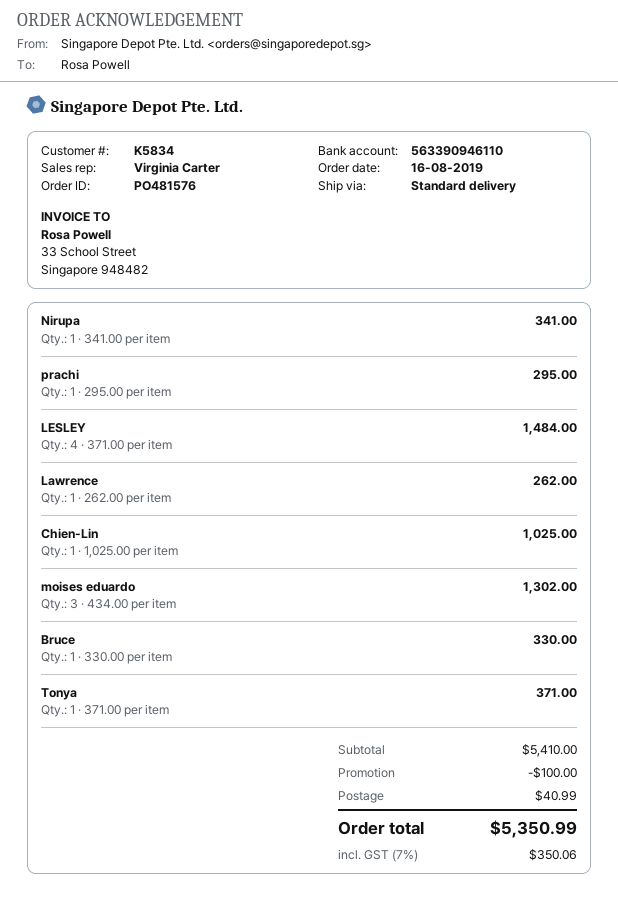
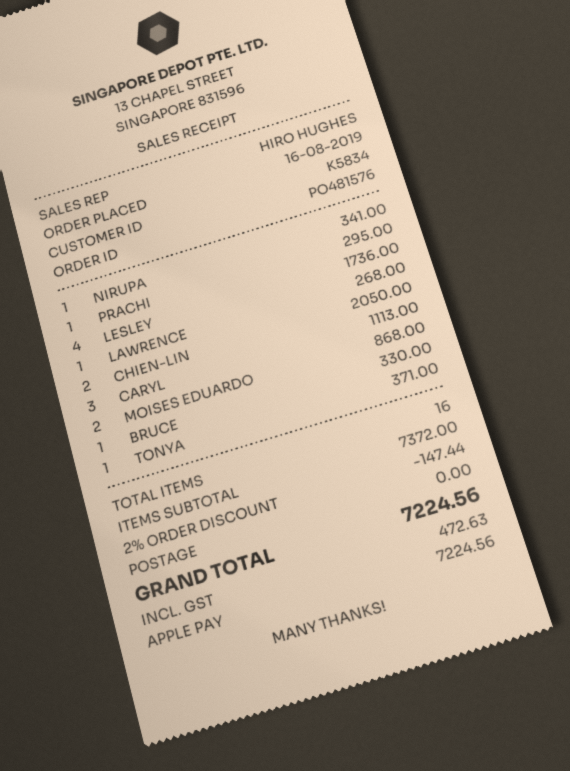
sales rep: Virginia Carter -> HIRO HUGHES
LESLEY: 4 for 1484.00 -> 4 for 1736.00
Lawrence: 1 for 262.00 -> 1 for 268.00
Chien-Lin: 1 for 1025.00 -> 2 for 2050.00
moises eduardo: 3 for 1302.00 -> 2 for 868.00
CARYL: none -> 3 for 1113.00
subtotal: 5410.00 -> 7372.00
discount: 100.00 -> 147.44
shipping: 40.99 -> 0.00
tax: 350.06 -> 472.63
total: 5350.99 -> 7224.56

